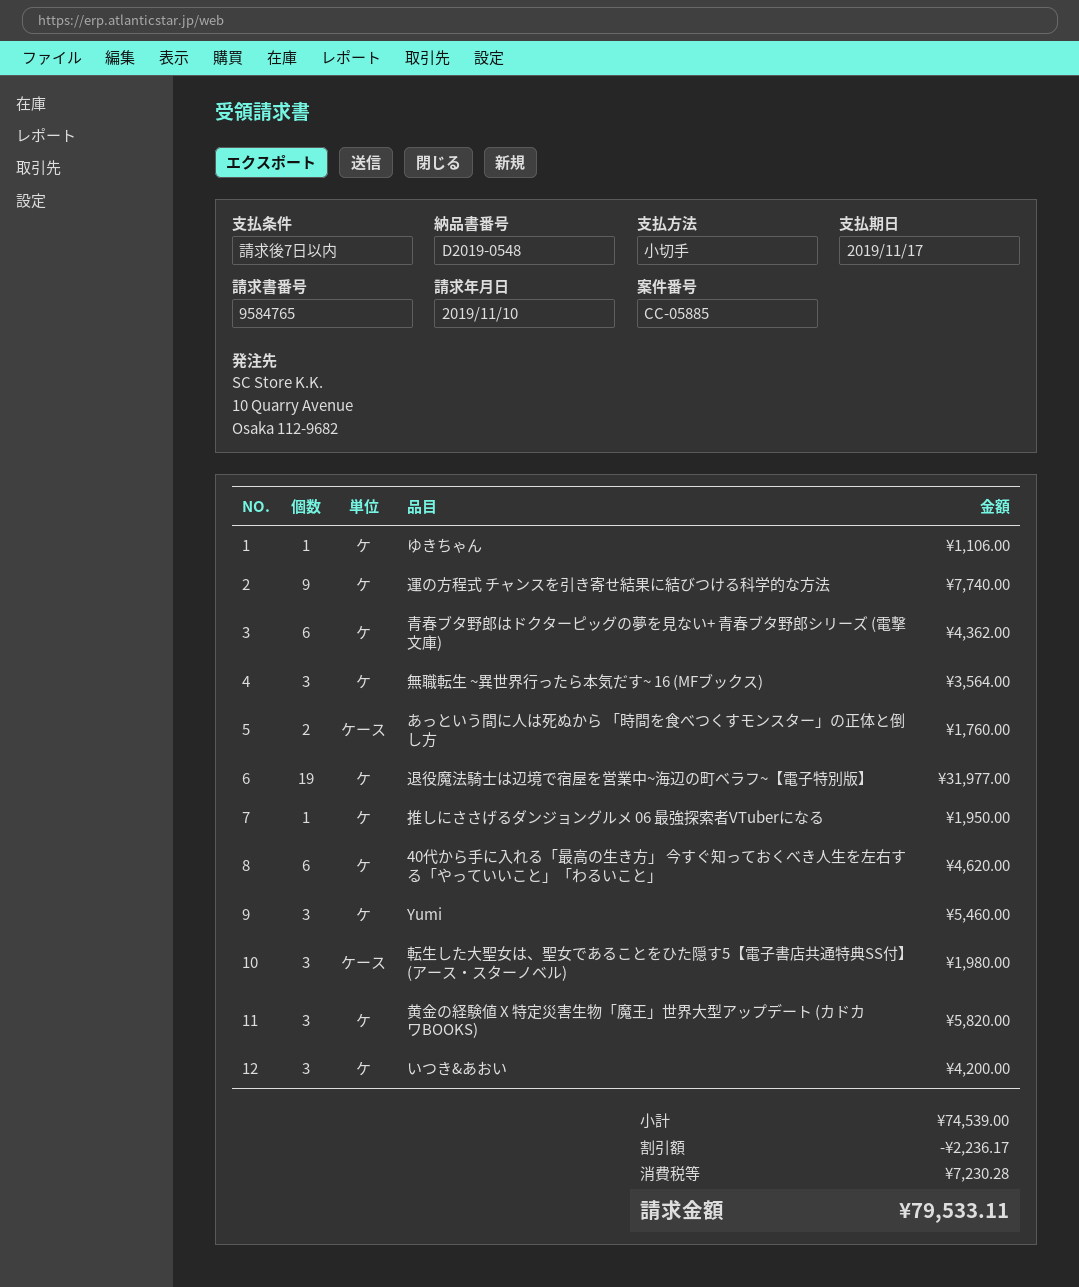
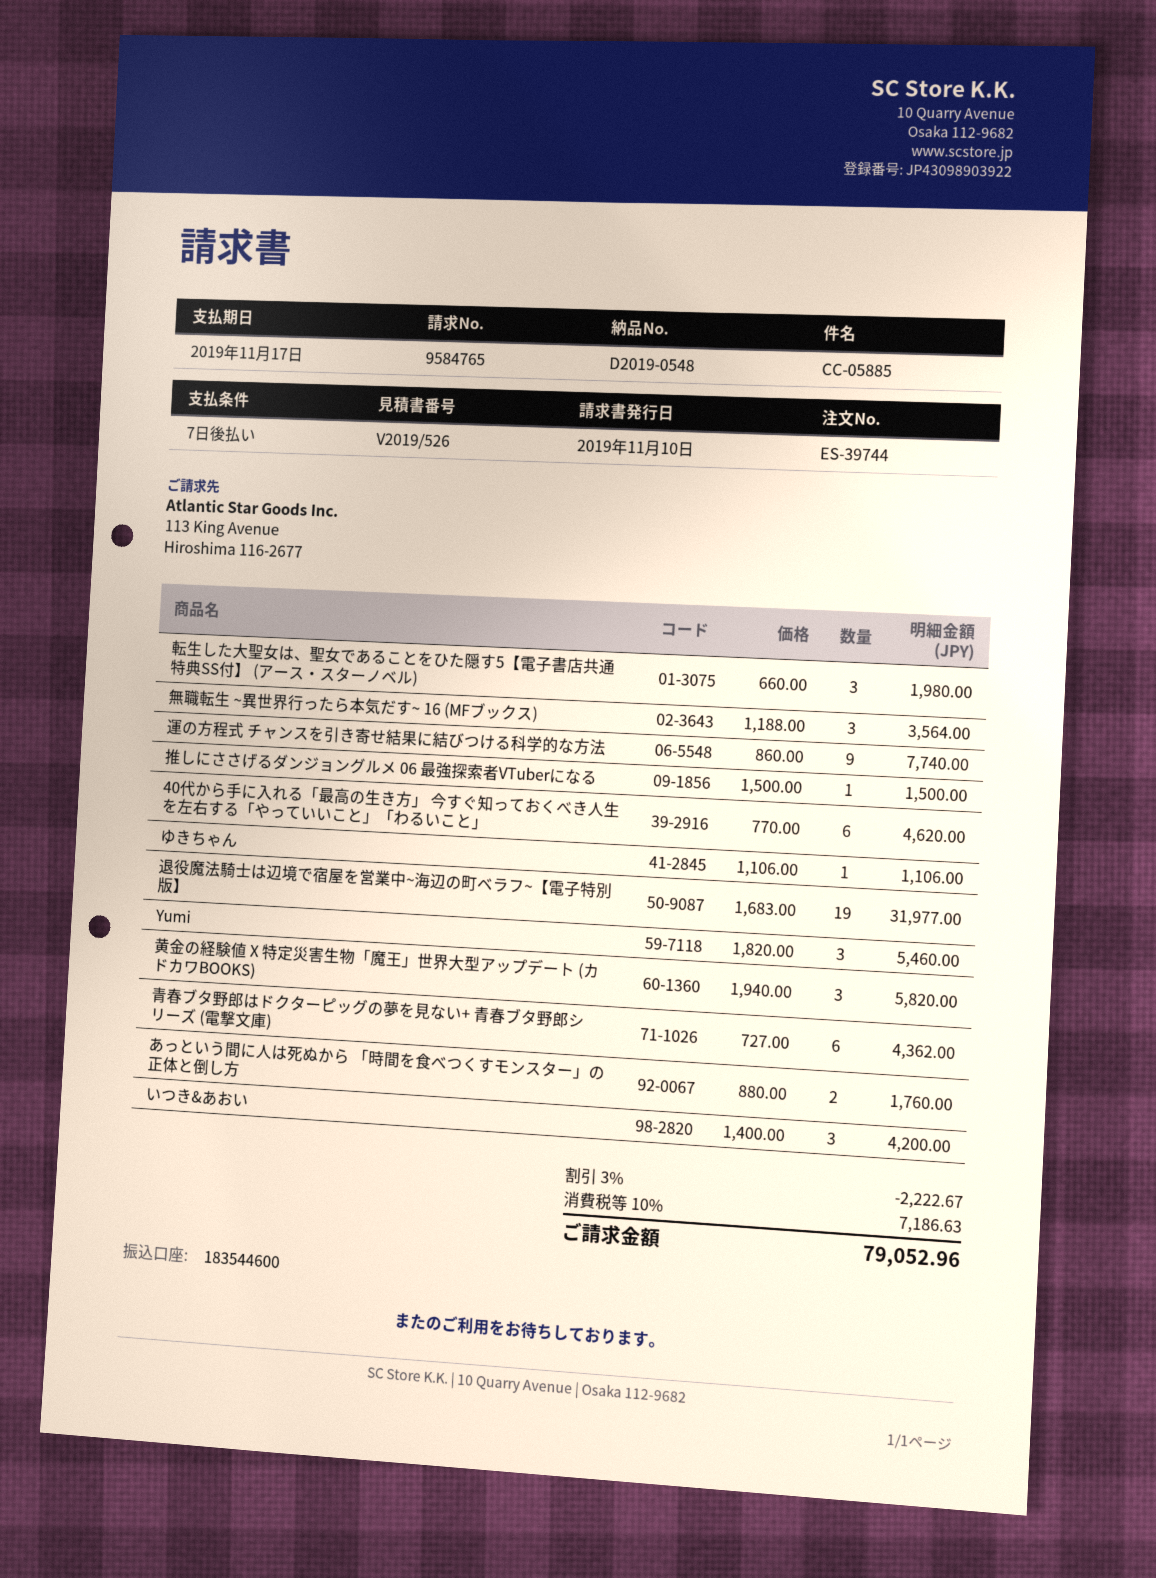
推しにささげるダンジョングルメ 06 最強探索者VTuberになる: 1 for 1950.00 -> 1 for 1500.00
discount: 2236.17 -> 2222.67
tax: 7230.28 -> 7186.63
total: 79533.11 -> 79052.96

